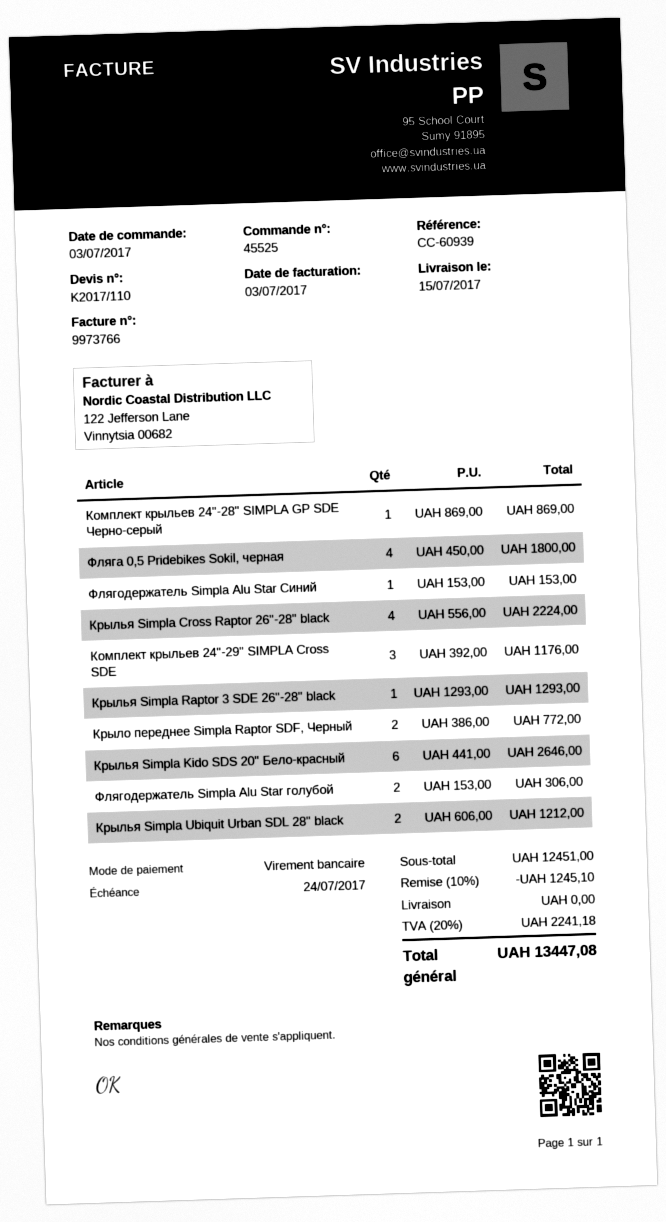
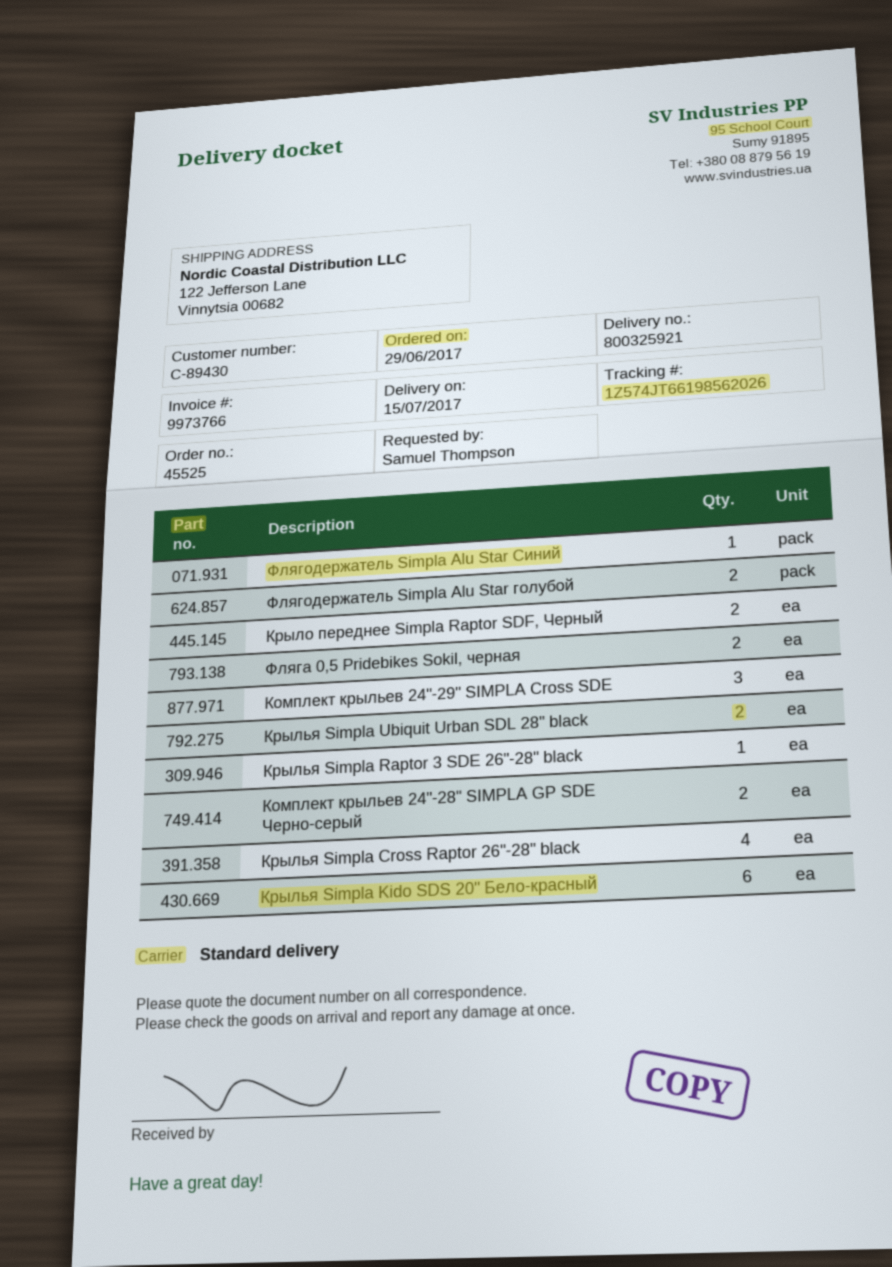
order date: 2017-07-03 -> 2017-06-29
Комплект крыльев 24"-28" SIMPLA GP SDE Черно-серый: 1 -> 2
Фляга 0,5 Pridebikes Sokil, черная: 4 -> 2

